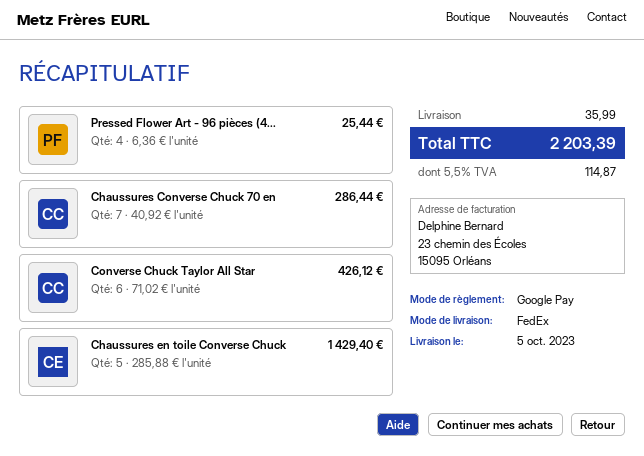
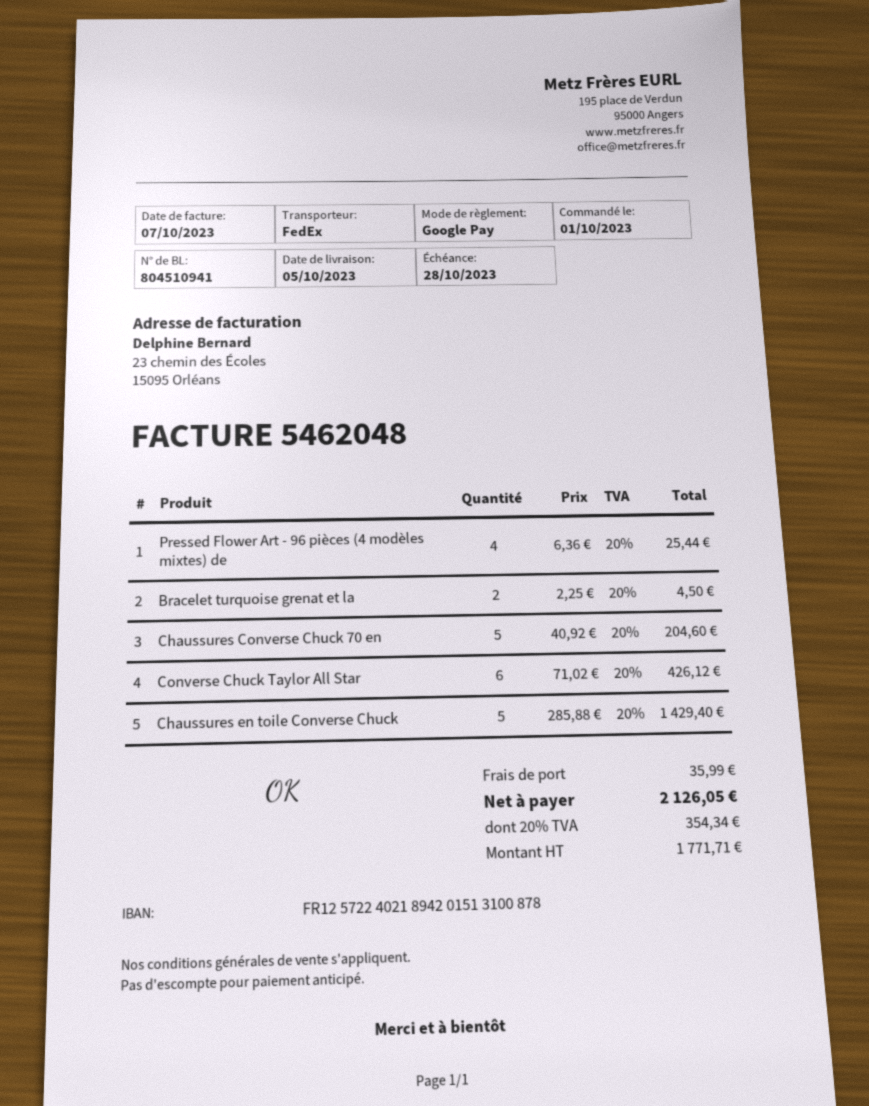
Chaussures Converse Chuck 70 en: 7 x 40.92 = 286.44 -> 5 x 40.92 = 204.60
Bracelet turquoise grenat et la: none -> 2 x 2.25 = 4.50
tax: 5.5% = 114.87 -> 20% = 354.34
total: 2203.39 -> 2126.05

